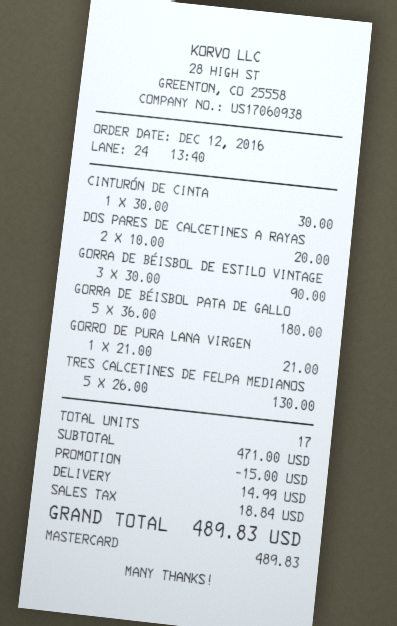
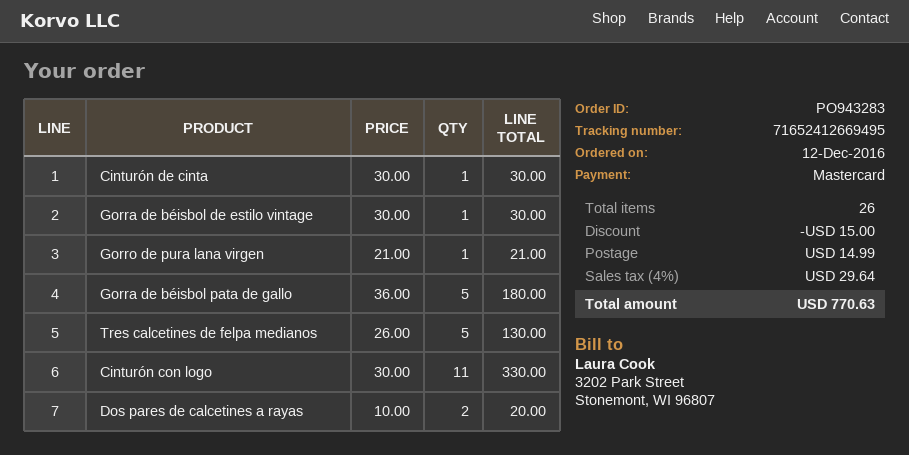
GORRA DE BÉISBOL DE ESTILO VINTAGE: 3 x 30.00 = 90.00 -> 1 x 30.00 = 30.00
Cinturón con logo: none -> 11 x 30.00 = 330.00
total quantity: 17 -> 26
tax: 18.84 -> 29.64
total: 489.83 -> 770.63

